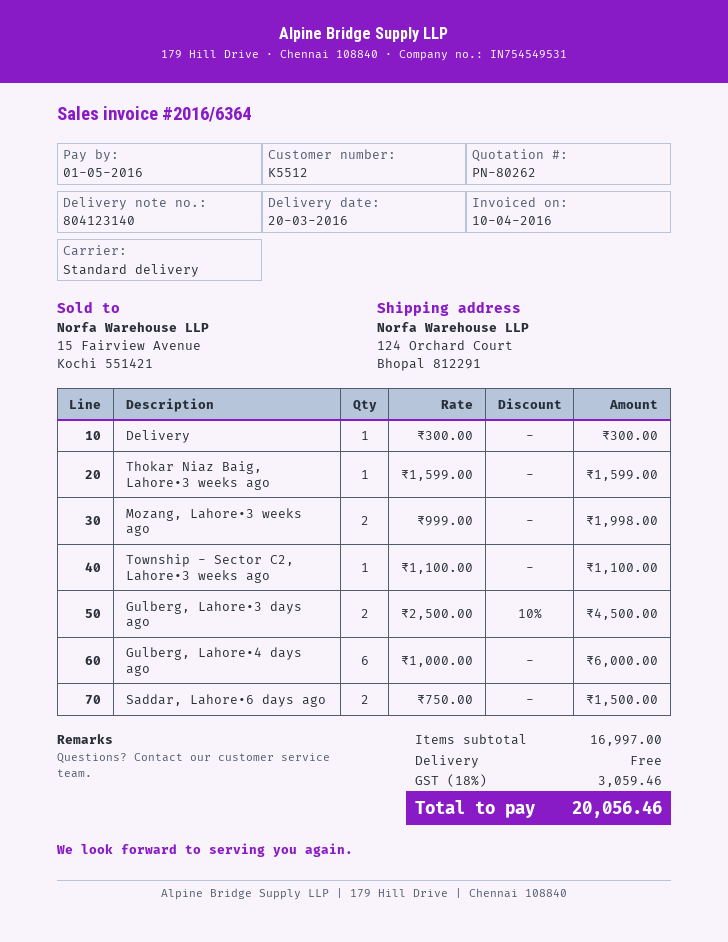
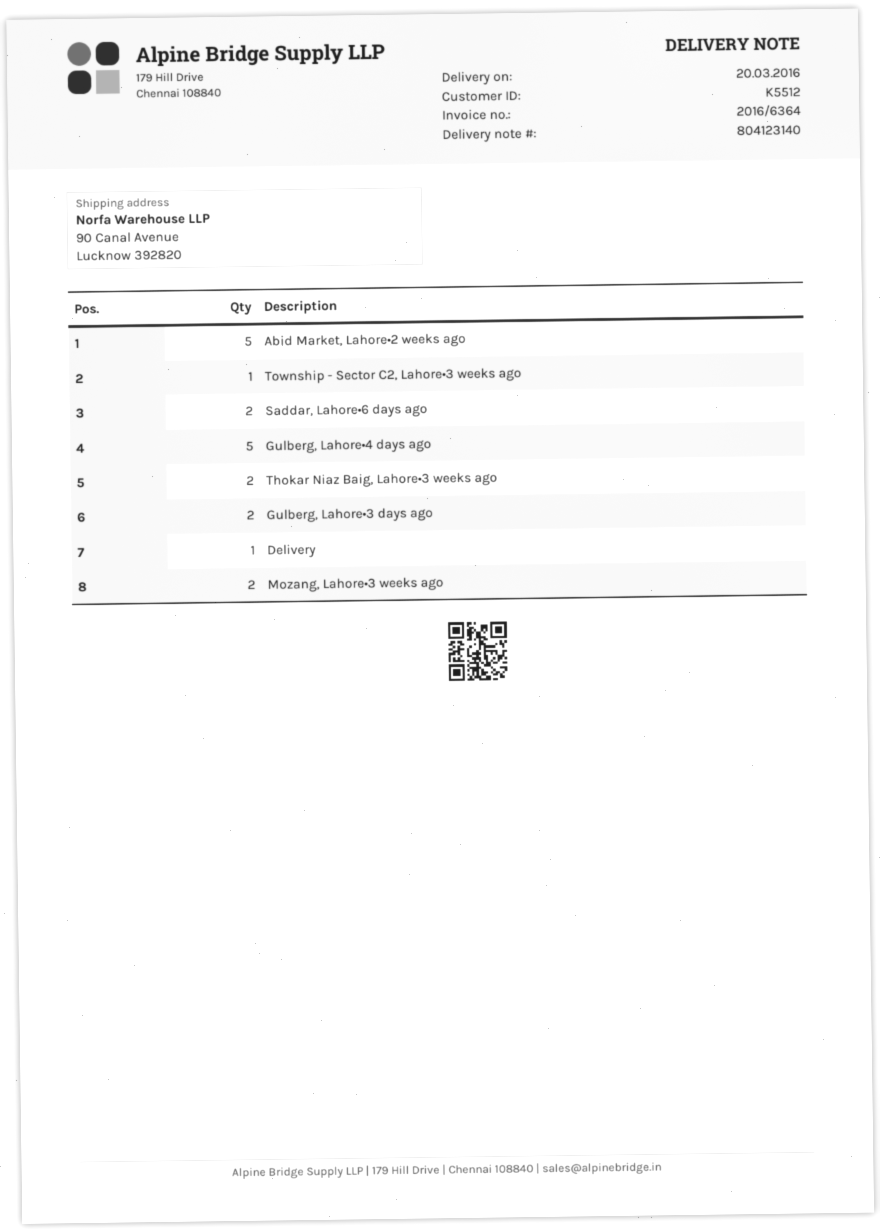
ship to: 124 Orchard Court, Bhopal 812291 -> 90 Canal Avenue, Lucknow 392820
Thokar Niaz Baig, Lahore•3 weeks ago: 1 -> 2
Gulberg, Lahore•4 days ago: 6 -> 5
Abid Market, Lahore•2 weeks ago: none -> 5

